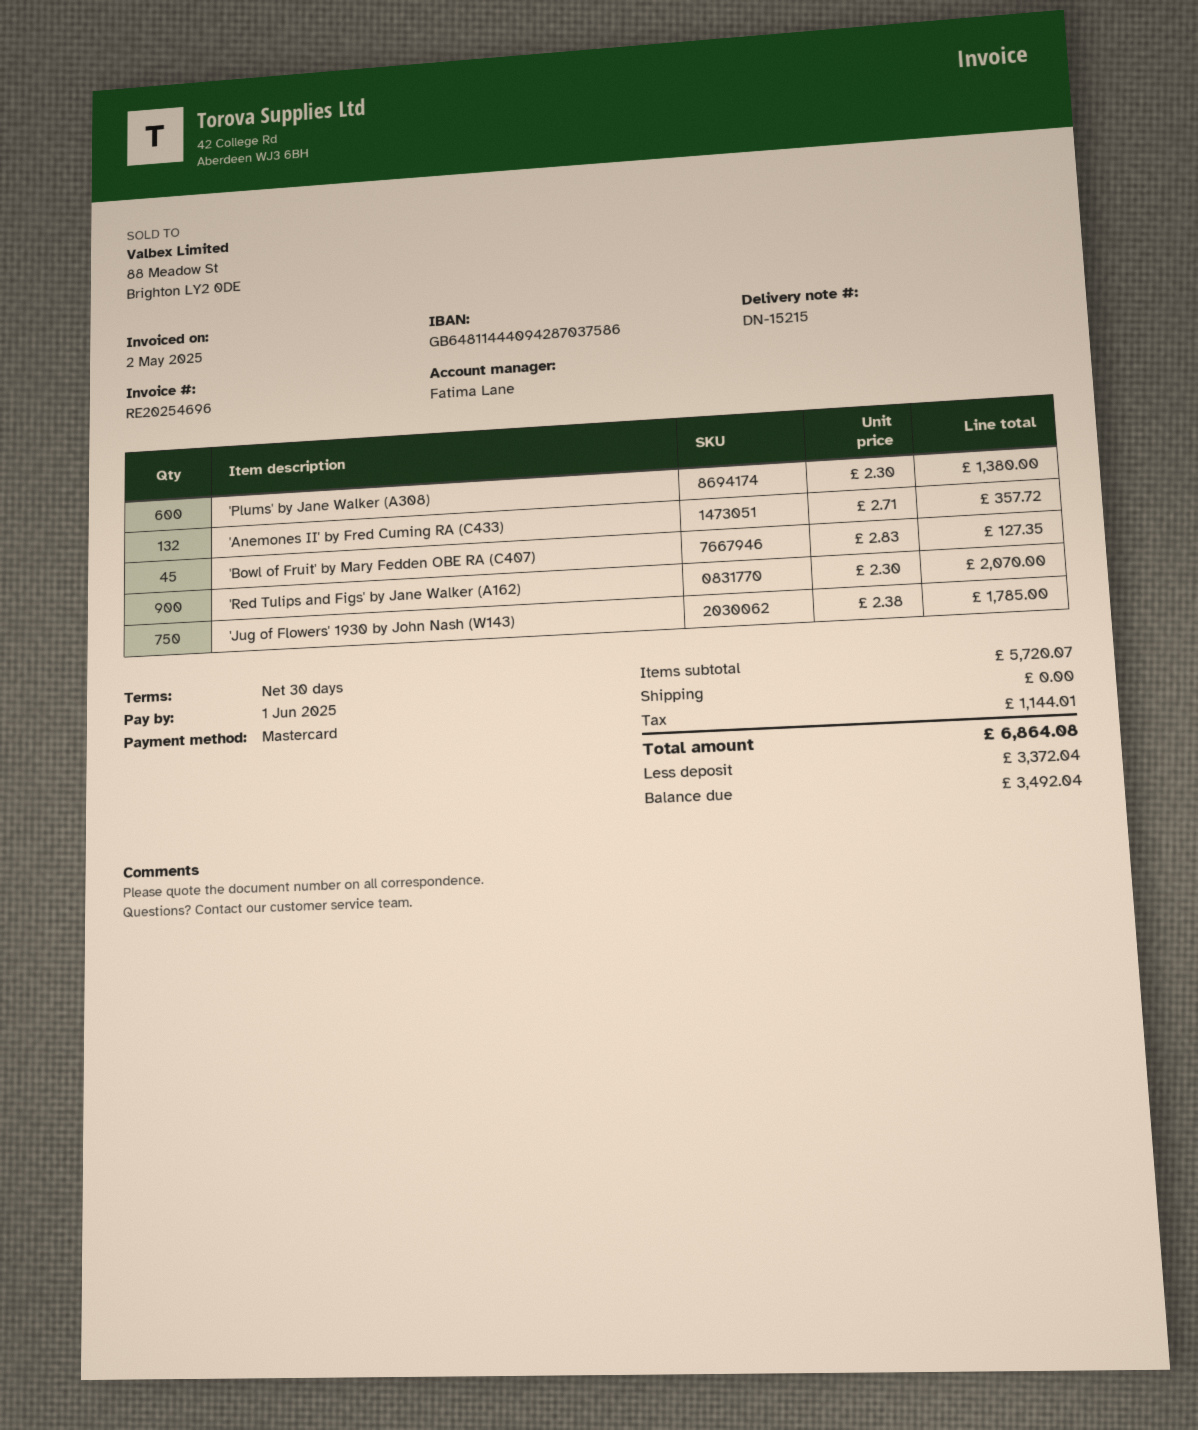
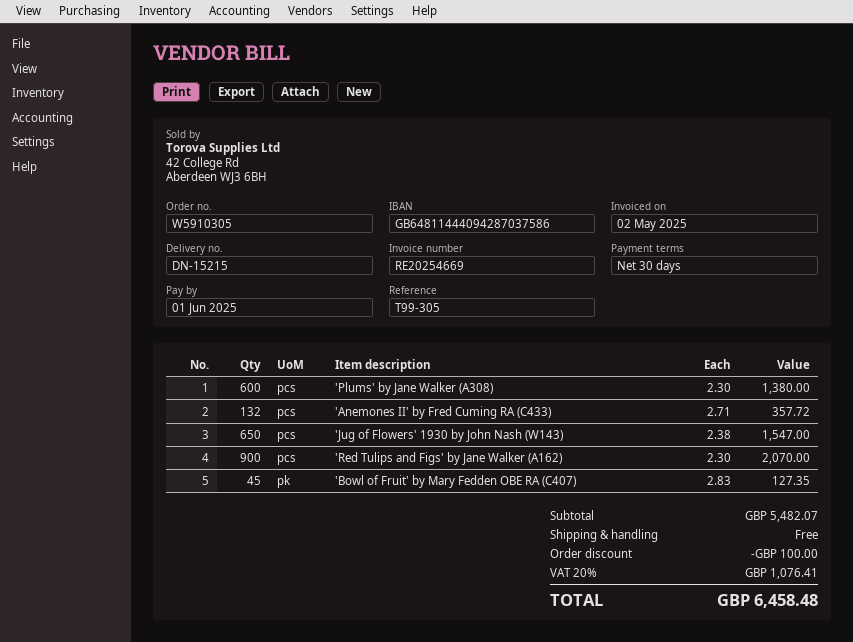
invoice number: RE20254696 -> RE20254669
'Jug of Flowers' 1930 by John Nash (W143): 750 x 2.38 = 1785.00 -> 650 x 2.38 = 1547.00
subtotal: 5720.07 -> 5482.07
discount: none -> 100.00
tax: 1144.01 -> 1076.41
total: 6864.08 -> 6458.48

